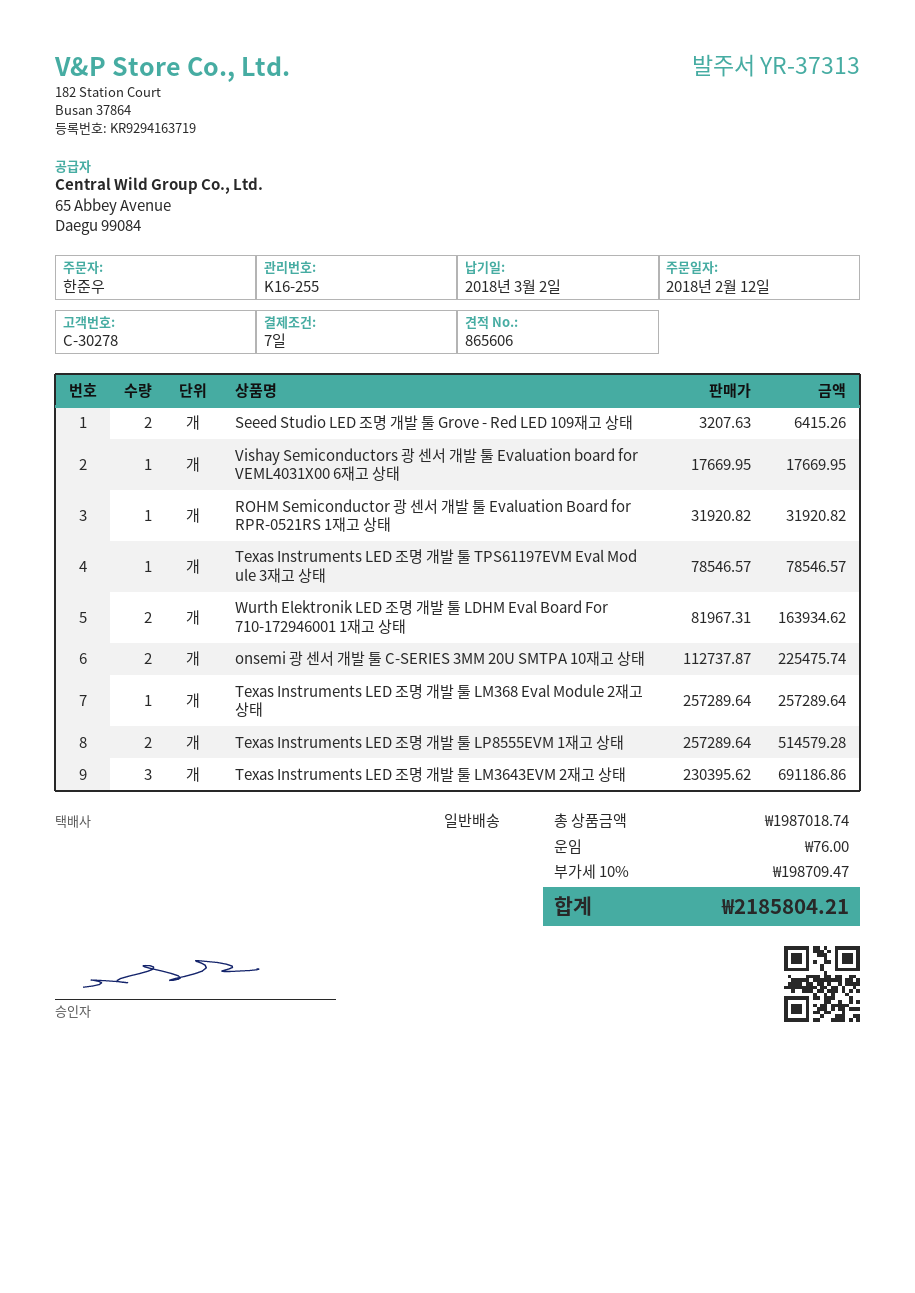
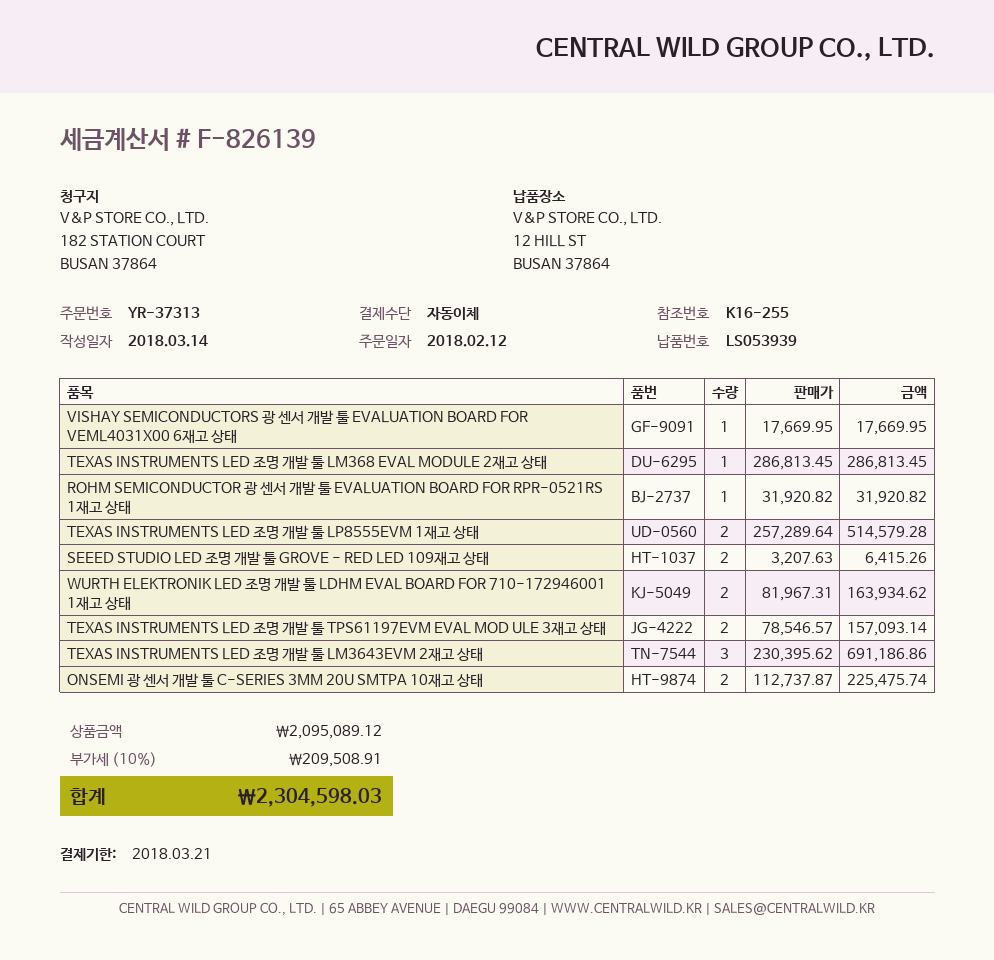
Texas Instruments LED 조명 개발 툴 TPS61197EVM Eval Mod ule 3재고 상태: 1 x 78546.57 = 78546.57 -> 2 x 78546.57 = 157093.14
Texas Instruments LED 조명 개발 툴 LM368 Eval Module 2재고 상태: 1 x 257289.64 = 257289.64 -> 1 x 286813.45 = 286813.45
subtotal: 1987018.74 -> 2095089.12
shipping: 76.00 -> none
tax: 10% = 198709.47 -> 10% = 209508.91
total: 2185804.21 -> 2304598.03

